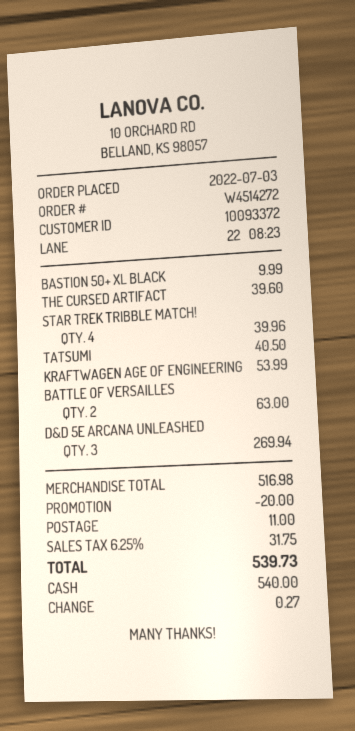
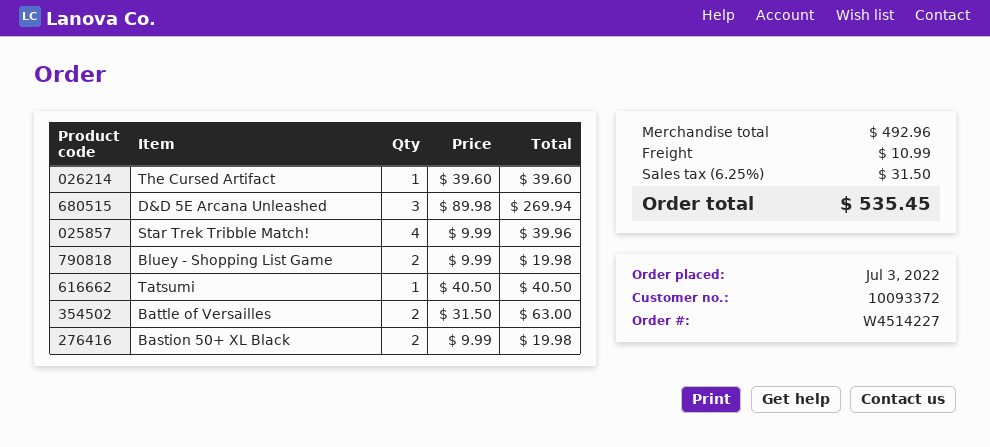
order number: W4514272 -> W4514227
BASTION 50+ XL BLACK: 1 for 9.99 -> 2 for 19.98
KRAFTWAGEN AGE OF ENGINEERING: 1 for 53.99 -> none
Bluey - Shopping List Game: none -> 2 for 19.98
subtotal: 516.98 -> 492.96
discount: 20.00 -> none
shipping: 11.00 -> 10.99
tax: 6.25% = 31.75 -> 6.25% = 31.50
total: 539.73 -> 535.45

